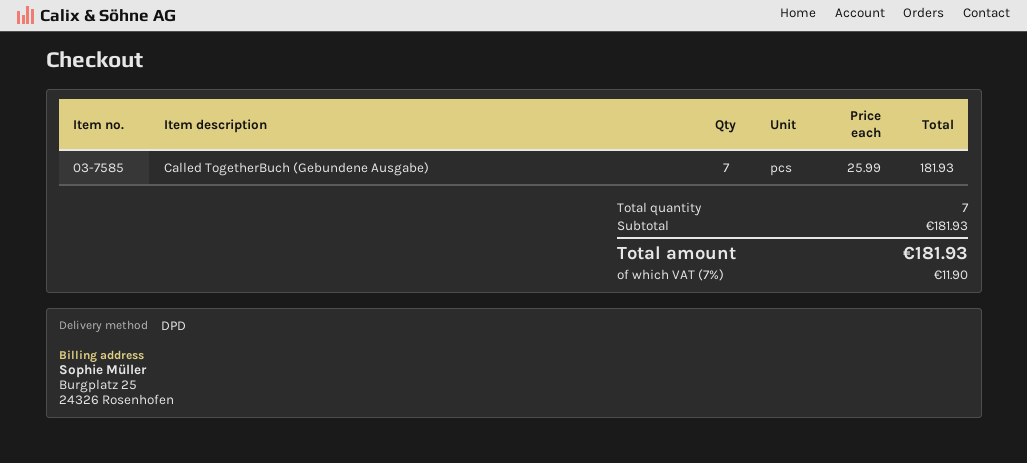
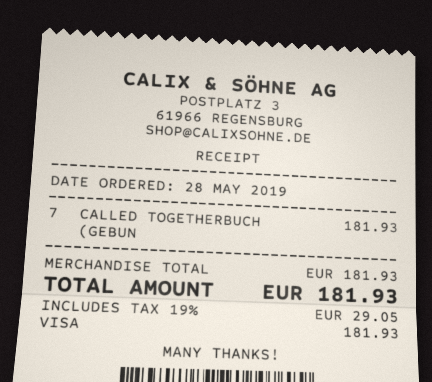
tax: 7% = 11.90 -> 19% = 29.05

